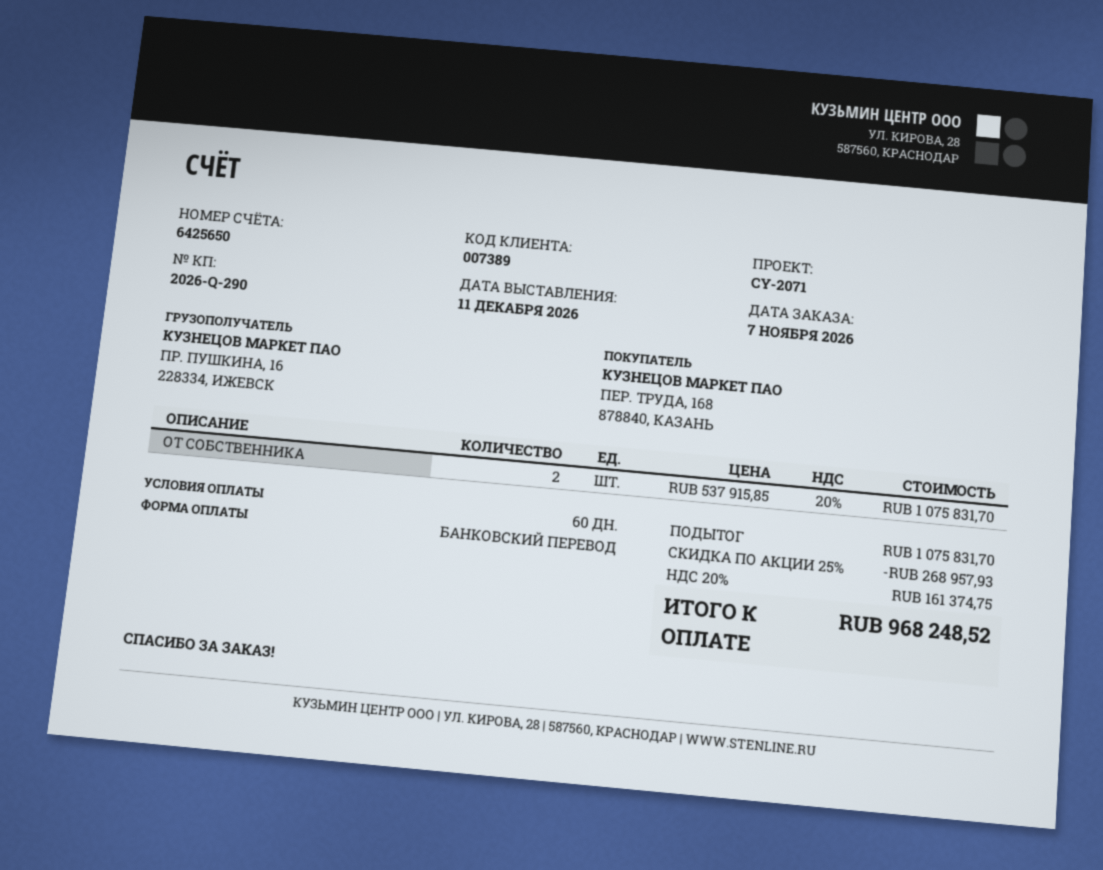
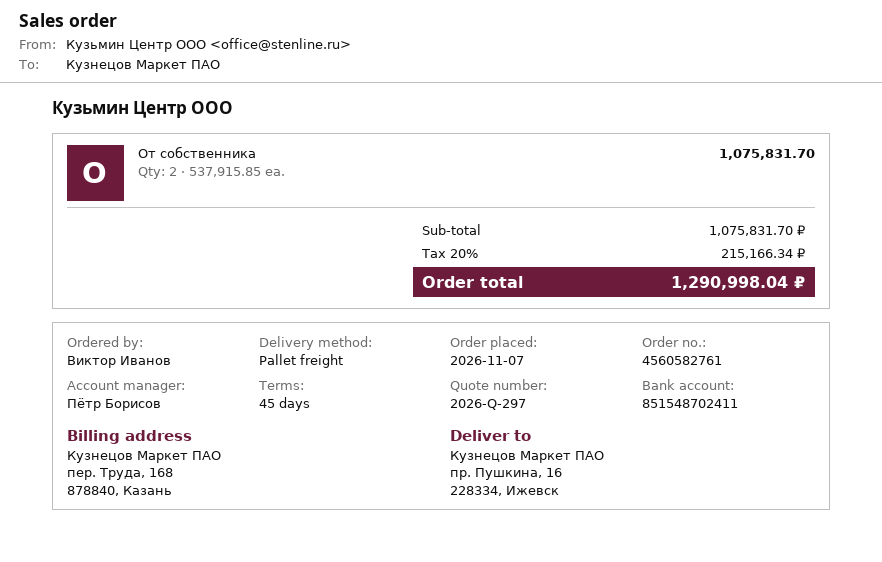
quote number: 2026-Q-290 -> 2026-Q-297
payment terms: 60 days -> 45 days
discount: 25% = 268957.93 -> none
tax: 20% = 161374.75 -> 20% = 215166.34
total: 968248.52 -> 1290998.04

